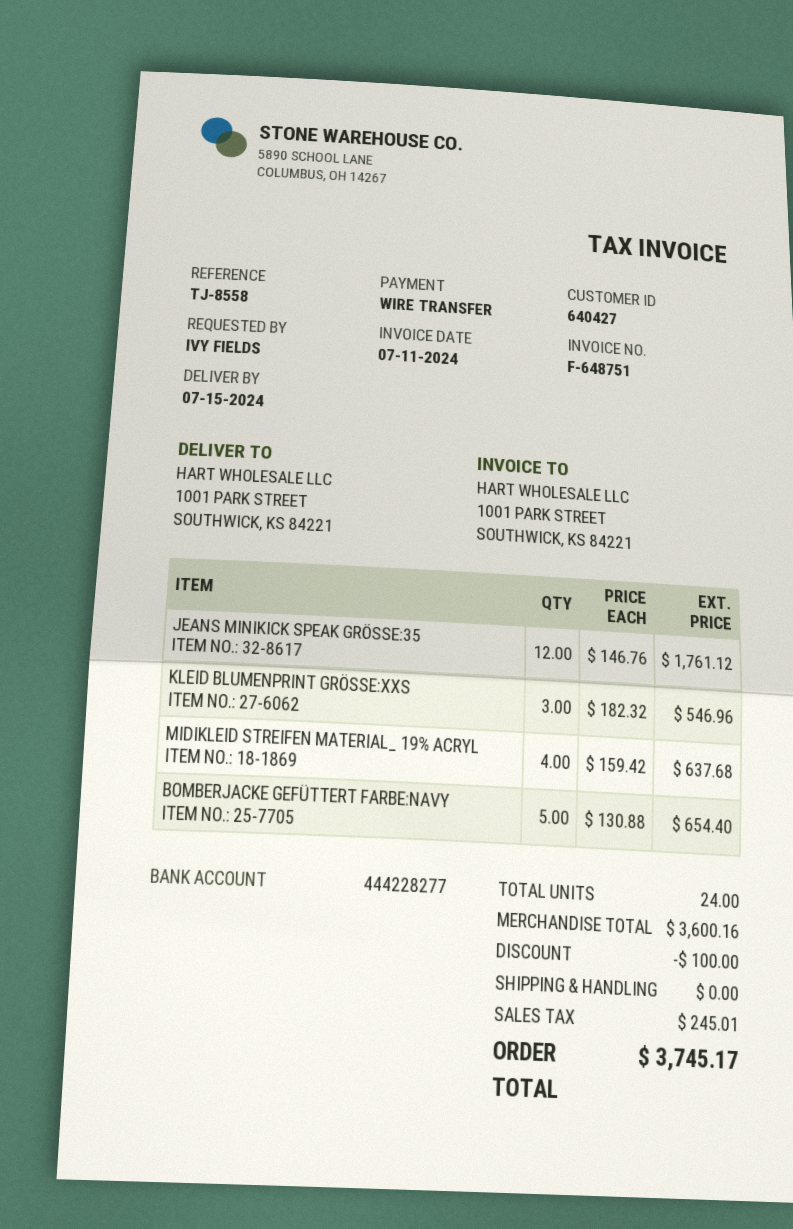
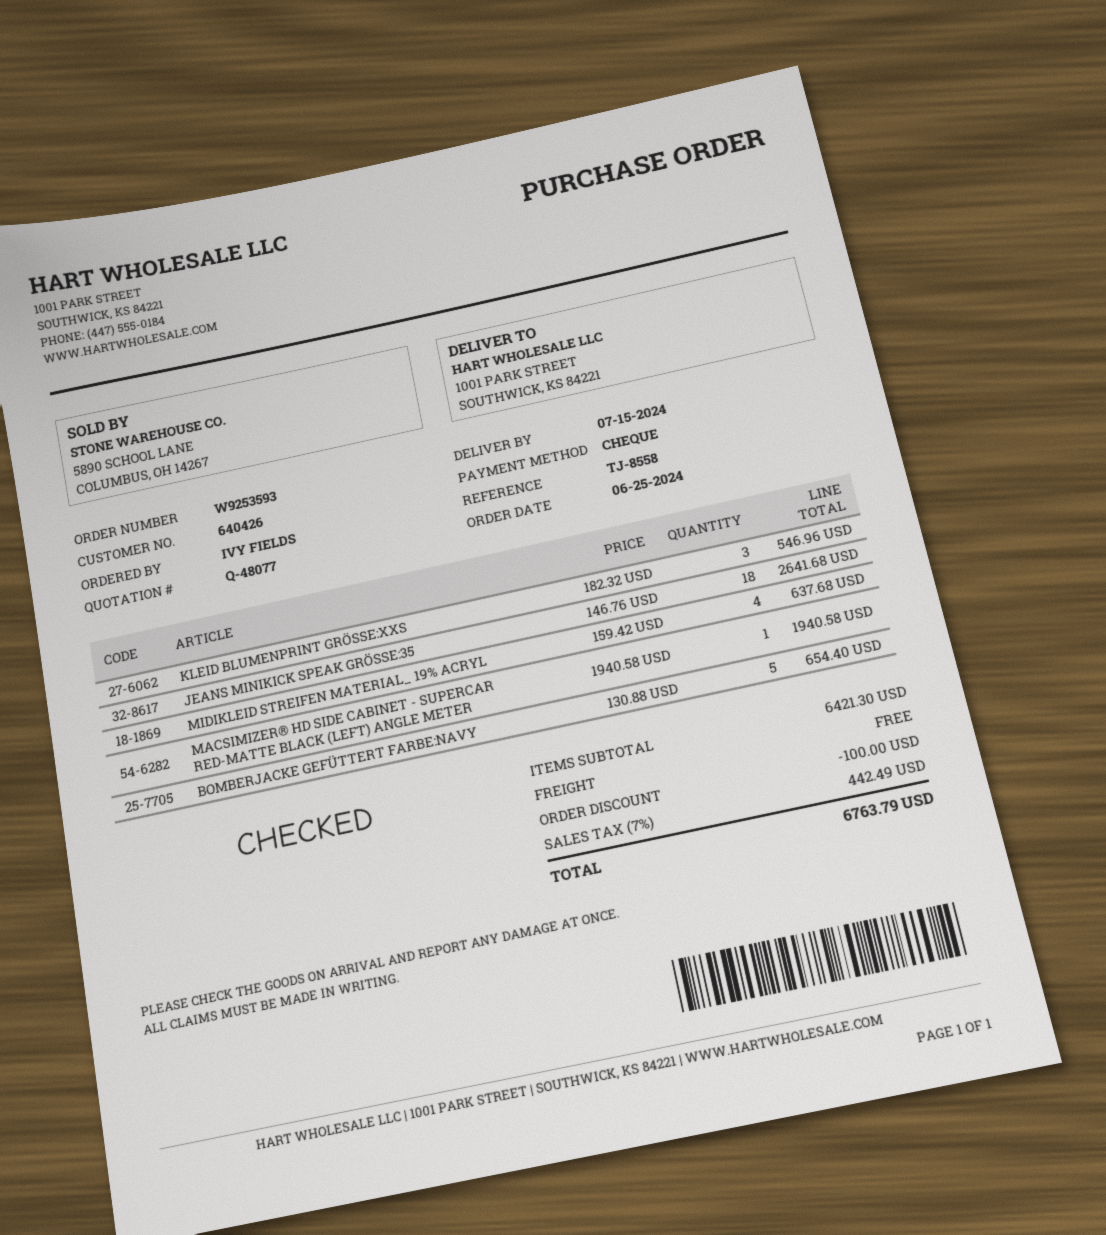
customer number: 640427 -> 640426
payment method: bank transfer -> cheque
JEANS MINIKICK SPEAK GRÖSSE:35: 12 x 146.76 = 1761.12 -> 18 x 146.76 = 2641.68
MACSIMIZER® HD SIDE CABINET - SUPERCAR RED-MATTE BLACK (LEFT) ANGLE METER: none -> 1 x 1940.58 = 1940.58
subtotal: 3600.16 -> 6421.30
tax: 245.01 -> 442.49
total: 3745.17 -> 6763.79

